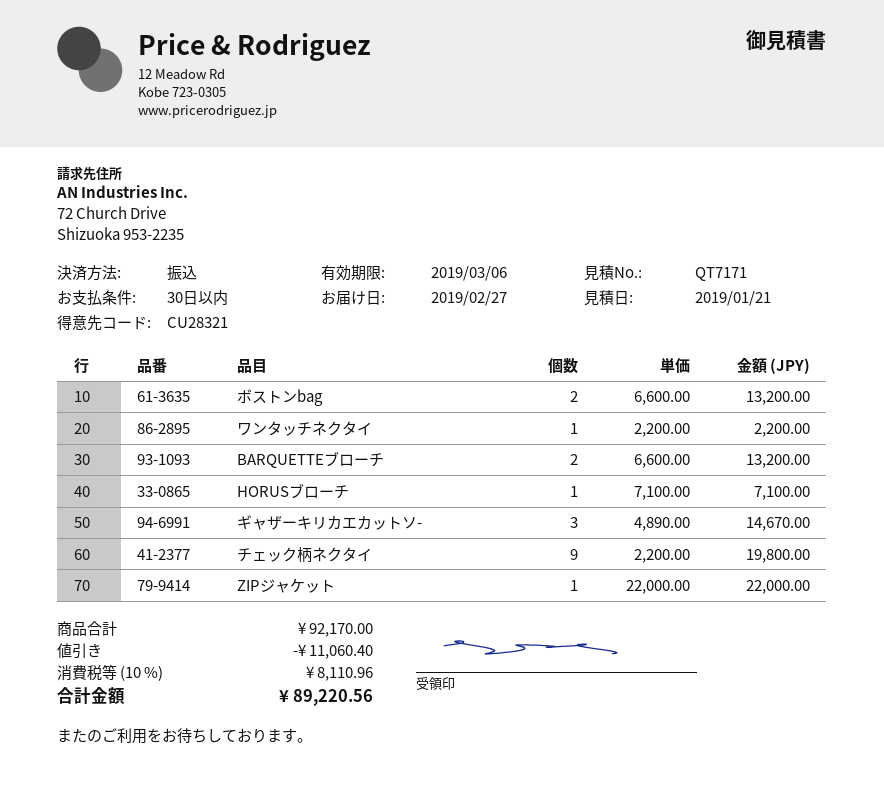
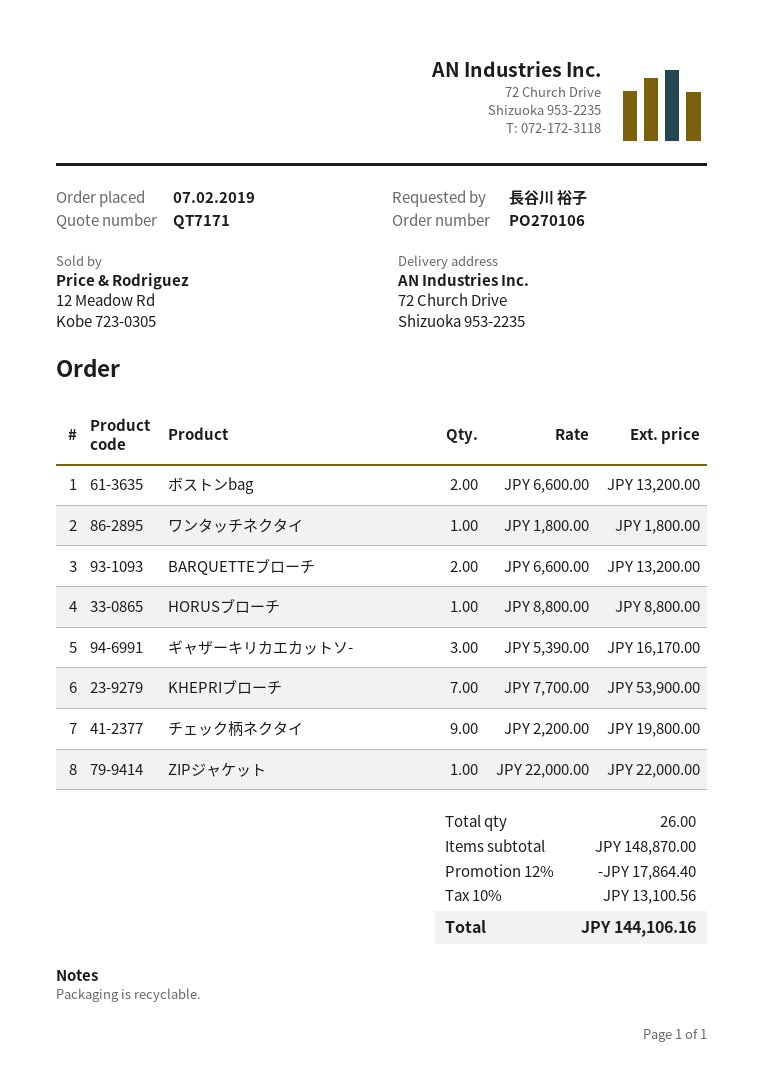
ワンタッチネクタイ: 1 x 2200.00 = 2200.00 -> 1 x 1800.00 = 1800.00
HORUSブローチ: 1 x 7100.00 = 7100.00 -> 1 x 8800.00 = 8800.00
ギャザーキリカエカットソ-: 3 x 4890.00 = 14670.00 -> 3 x 5390.00 = 16170.00
KHEPRIブローチ: none -> 7 x 7700.00 = 53900.00
subtotal: 92170.00 -> 148870.00
discount: 11060.40 -> 17864.40
tax: 10% = 8110.96 -> 10% = 13100.56
total: 89220.56 -> 144106.16

